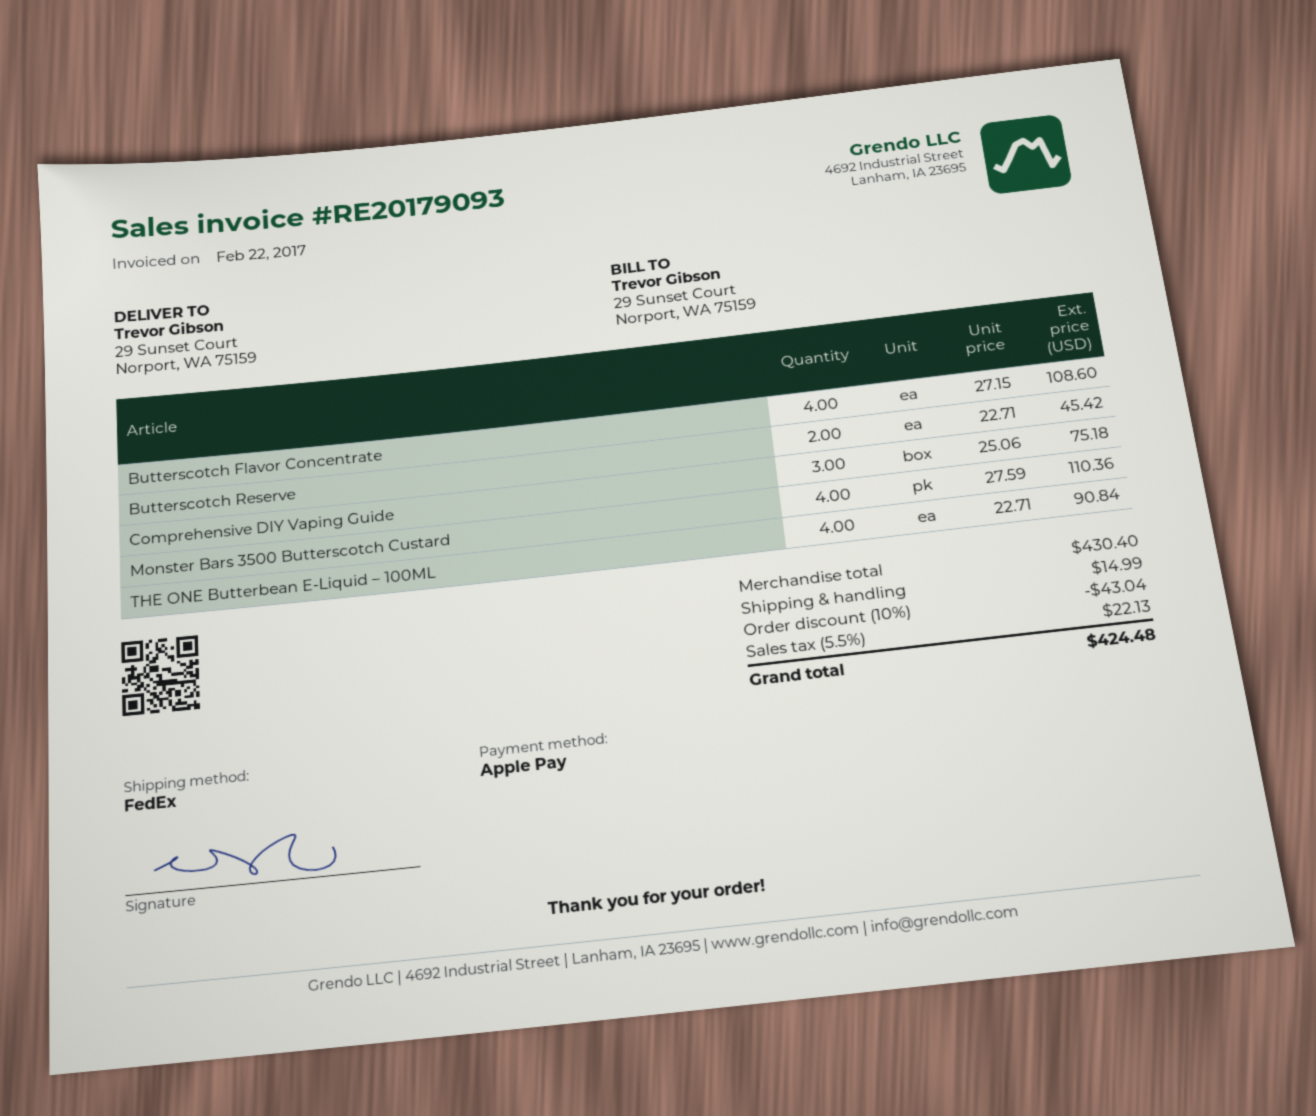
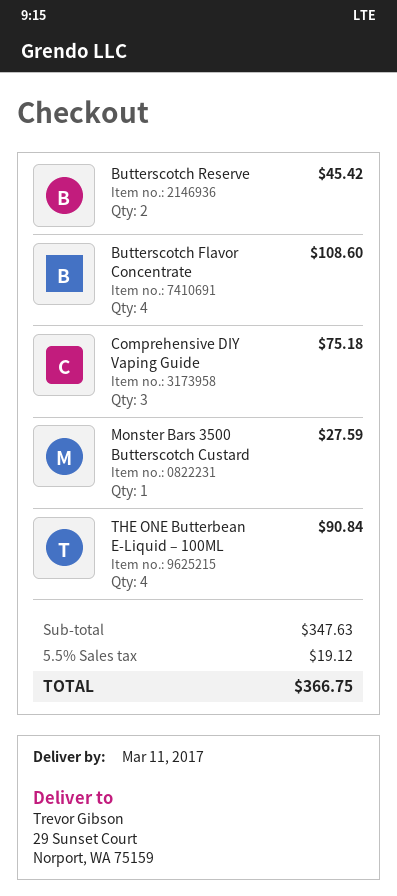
Monster Bars 3500 Butterscotch Custard: 4 for 110.36 -> 1 for 27.59
subtotal: 430.40 -> 347.63
discount: 10% = 43.04 -> none
shipping: 14.99 -> none
tax: 5.5% = 22.13 -> 5.5% = 19.12
total: 424.48 -> 366.75

